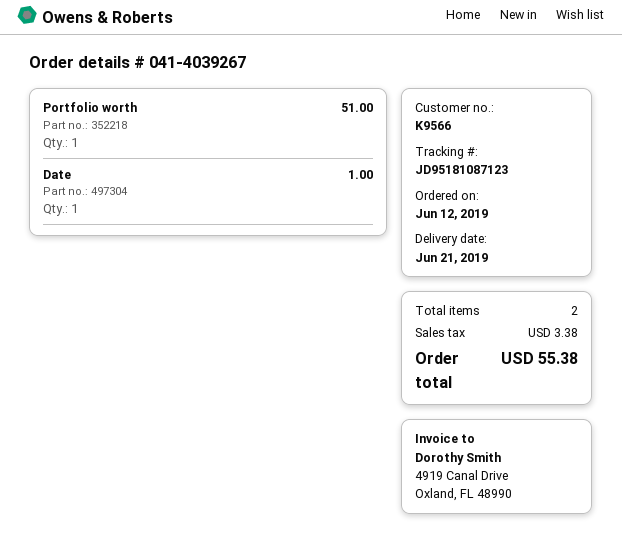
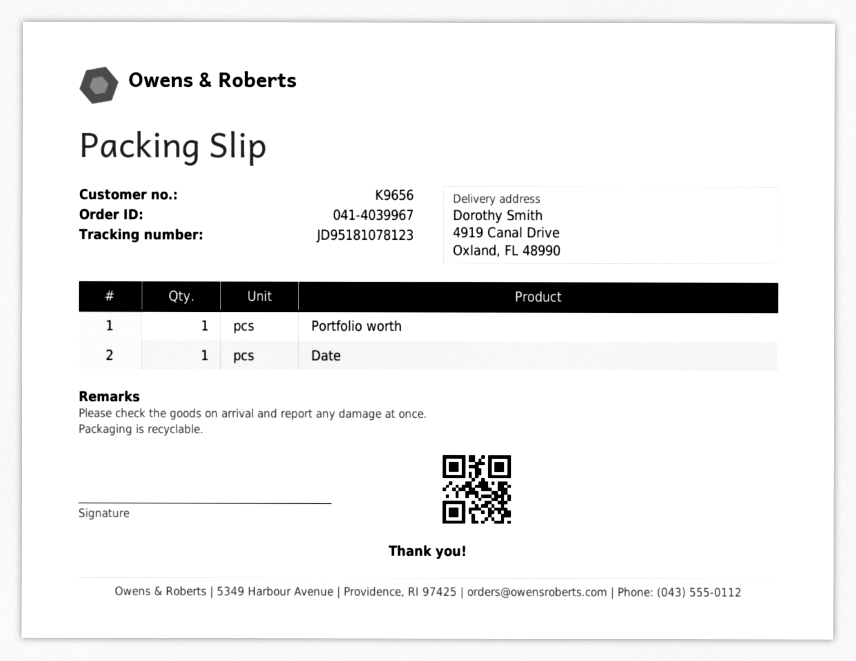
order number: 041-4039267 -> 041-4039967
customer number: K9566 -> K9656
tracking number: JD95181087123 -> JD95181078123

